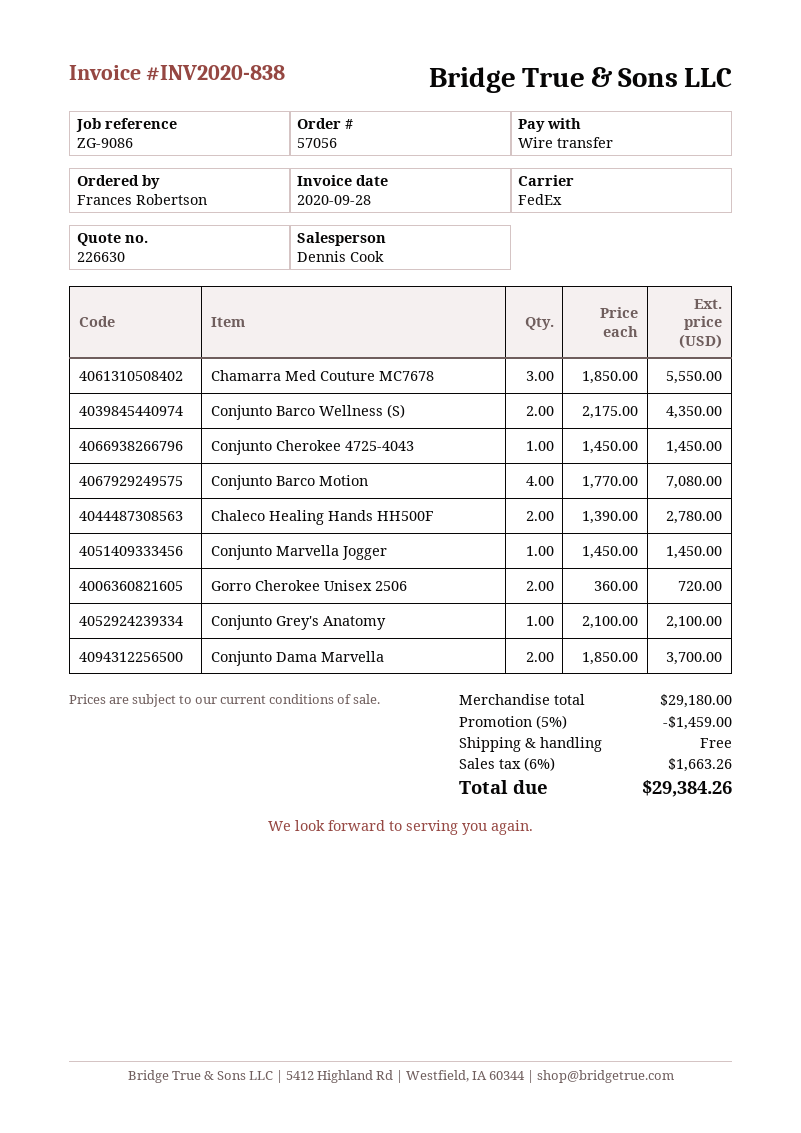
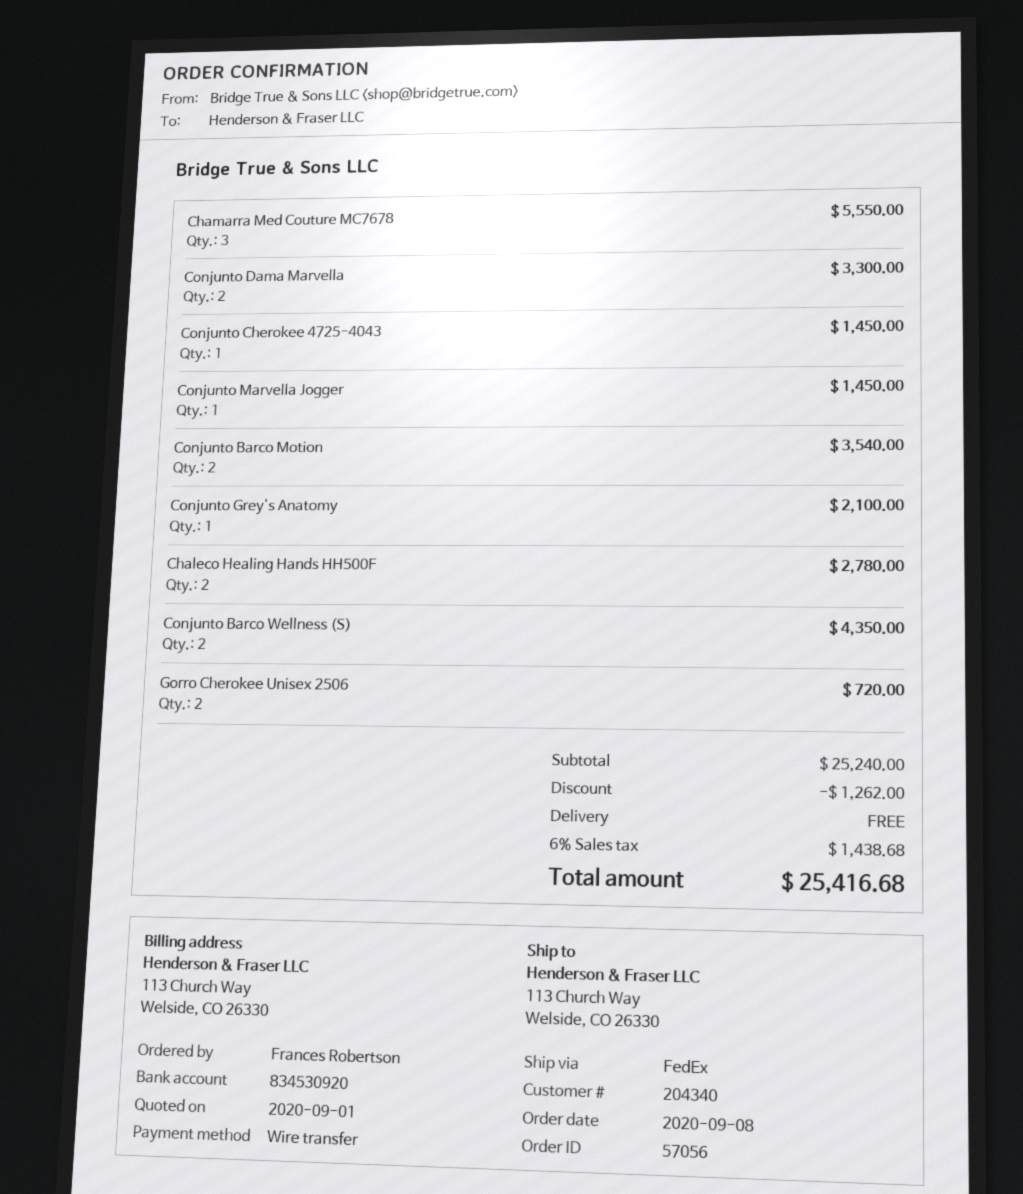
Conjunto Barco Motion: 4 for 7080.00 -> 2 for 3540.00
Conjunto Dama Marvella: 2 for 3700.00 -> 2 for 3300.00
subtotal: 29180.00 -> 25240.00
discount: 1459.00 -> 1262.00
tax: 6% = 1663.26 -> 6% = 1438.68
total: 29384.26 -> 25416.68

